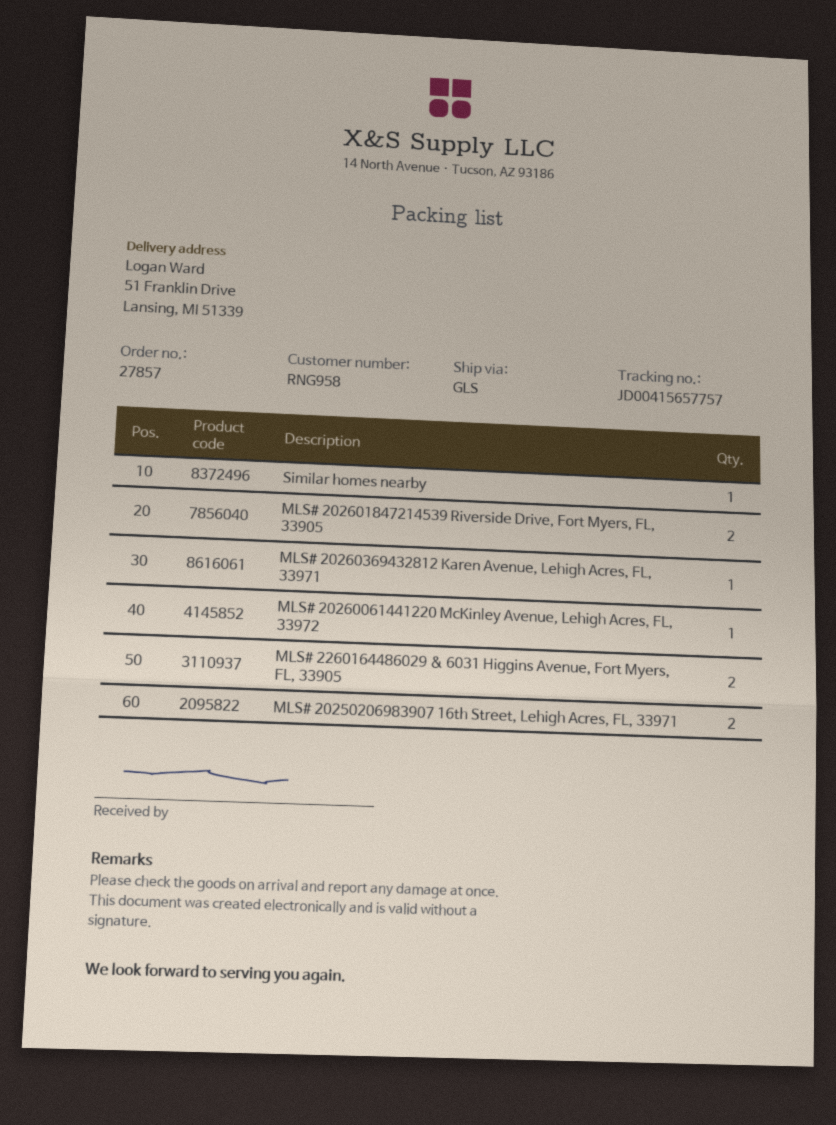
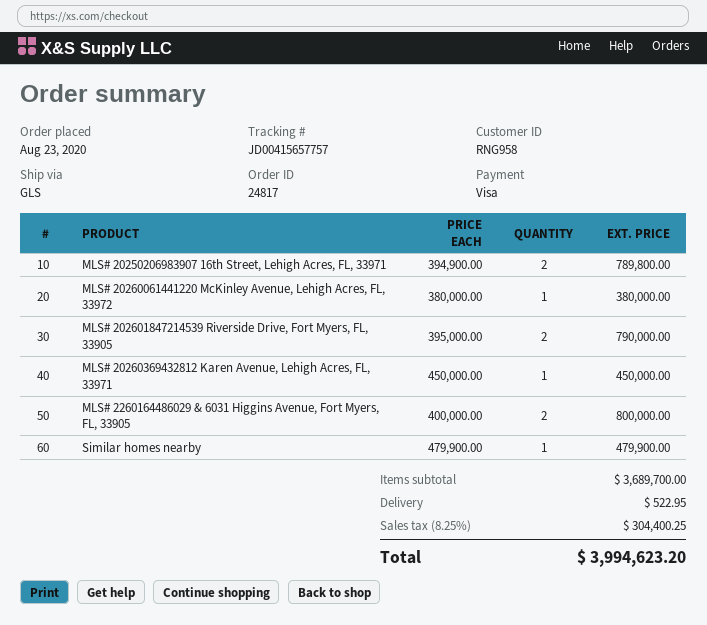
order number: 27857 -> 24817

